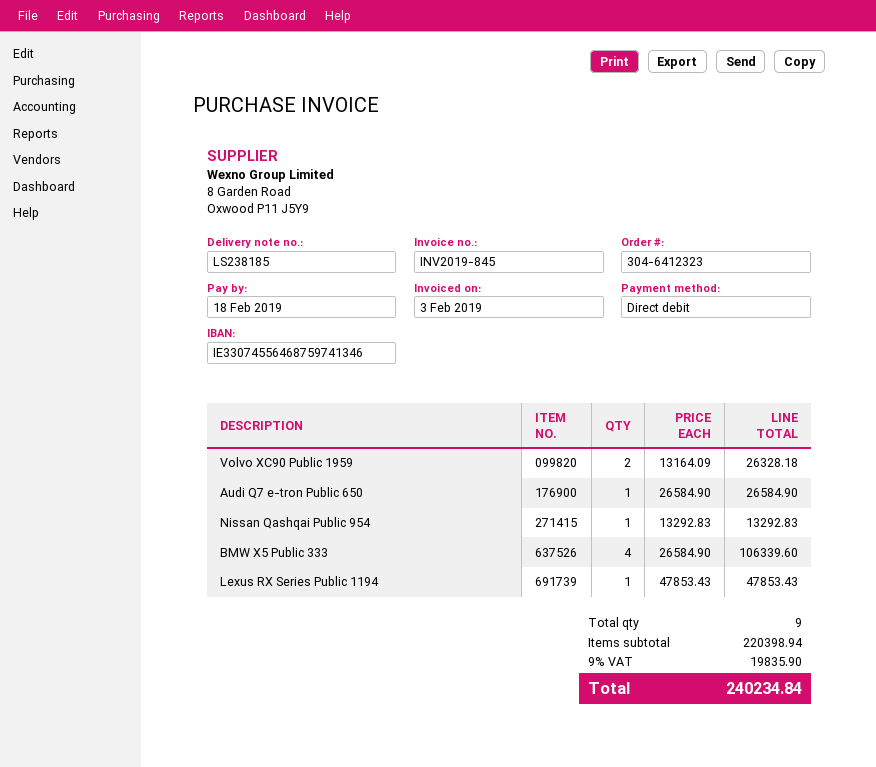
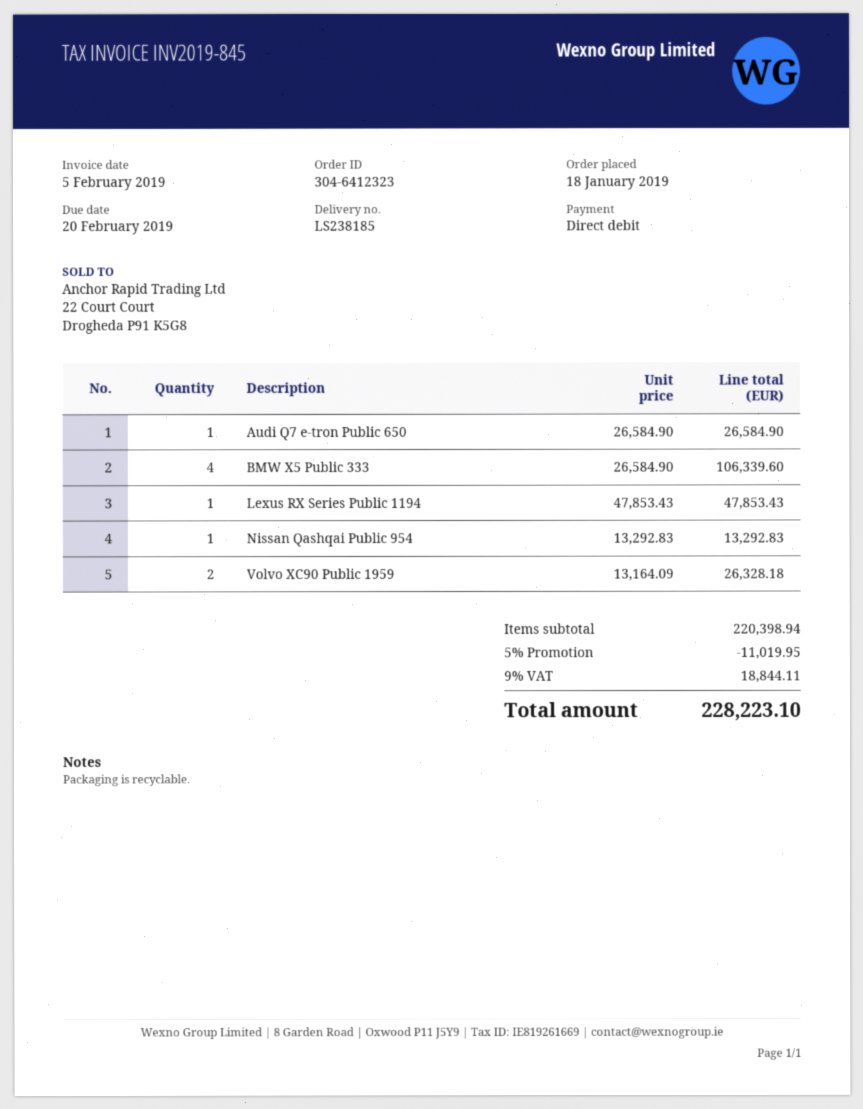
invoice date: 2019-02-03 -> 2019-02-05
due date: 2019-02-18 -> 2019-02-20
discount: none -> 5% = 11019.95
tax: 9% = 19835.90 -> 9% = 18844.11
total: 240234.84 -> 228223.10

